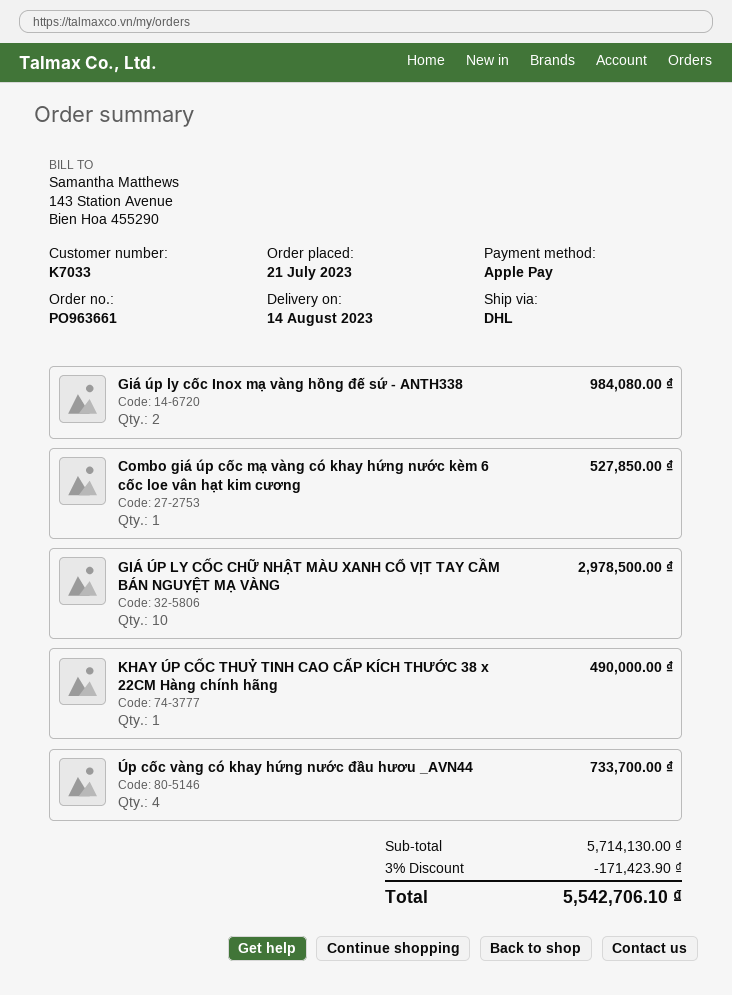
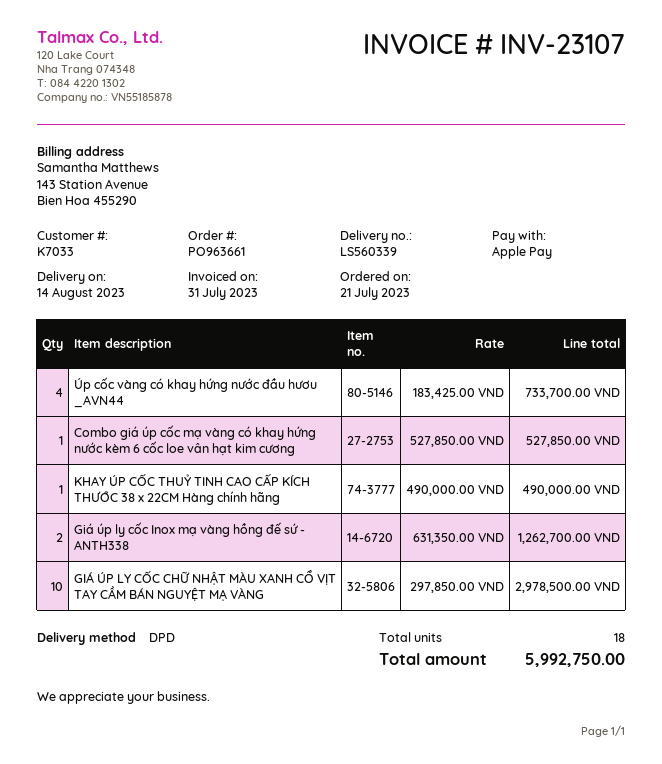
shipping method: DHL -> DPD
Giá úp ly cốc Inox mạ vàng hồng đế sứ - ANTH338: 2 for 984080.00 -> 2 for 1262700.00
discount: 3% = 171423.90 -> none
total: 5542706.10 -> 5992750.00

